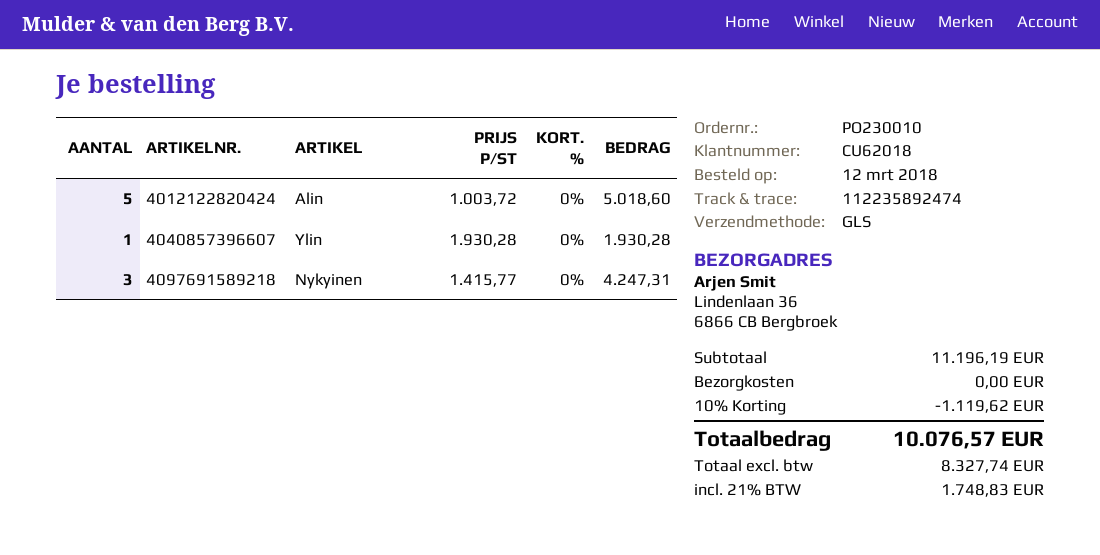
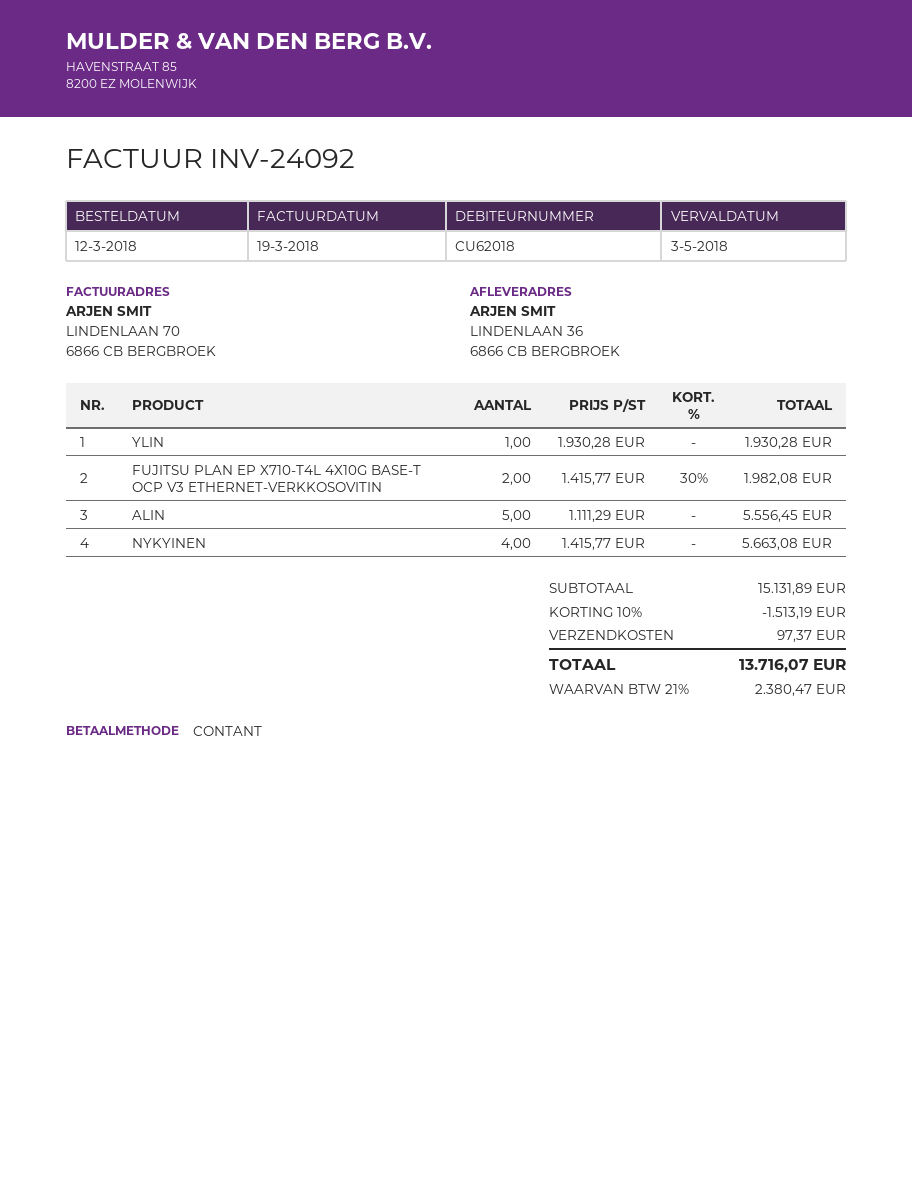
Alin: 5 x 1003.72 = 5018.60 -> 5 x 1111.29 = 5556.45
Nykyinen: 3 x 1415.77 = 4247.31 -> 4 x 1415.77 = 5663.08
FUJITSU PLAN EP X710-T4L 4X10G BASE-T OCP V3 ETHERNET-VERKKOSOVITIN: none -> 2 x 1415.77 - 30% = 1982.08
subtotal: 11196.19 -> 15131.89
discount: 10% = 1119.62 -> 10% = 1513.19
shipping: 0.00 -> 97.37
tax: 21% = 1748.83 -> 21% = 2380.47
total: 10076.57 -> 13716.07

